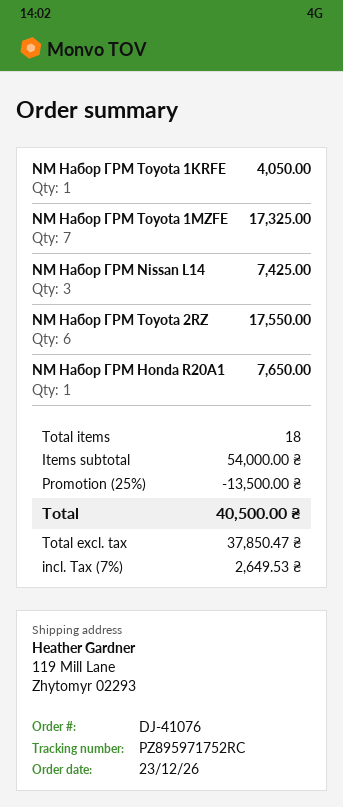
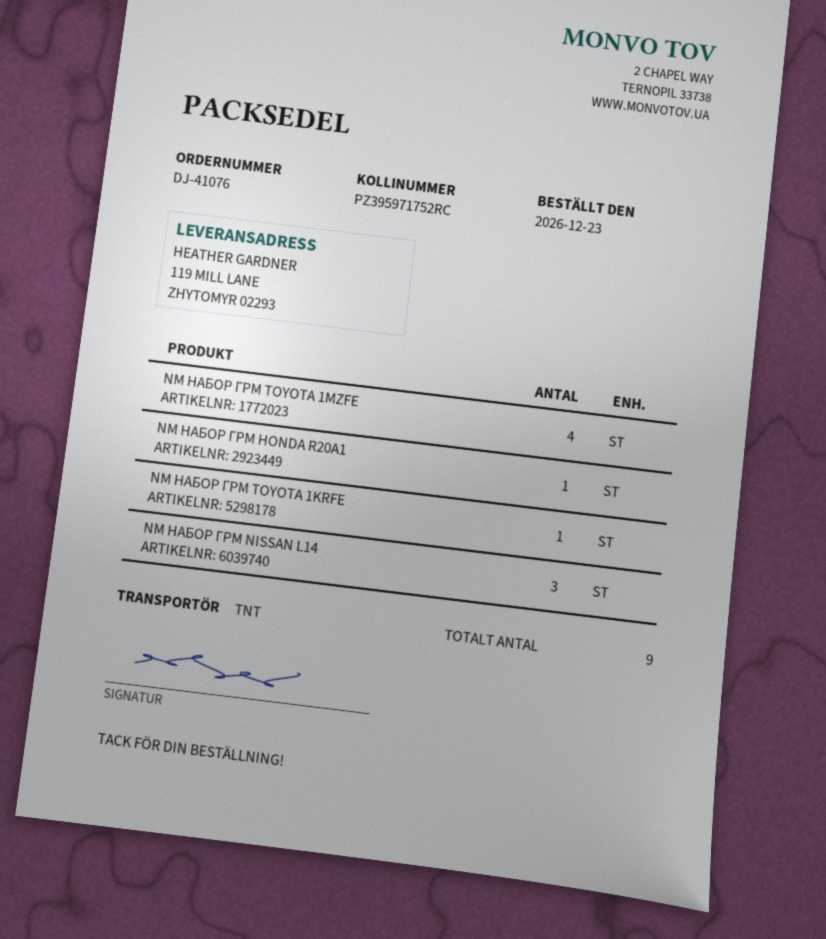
tracking number: PZ895971752RC -> PZ395971752RC
NM Набор ГРМ Toyota 1MZFE: 7 -> 4
NM Набор ГРМ Toyota 2RZ: 6 -> none
total quantity: 18 -> 9

